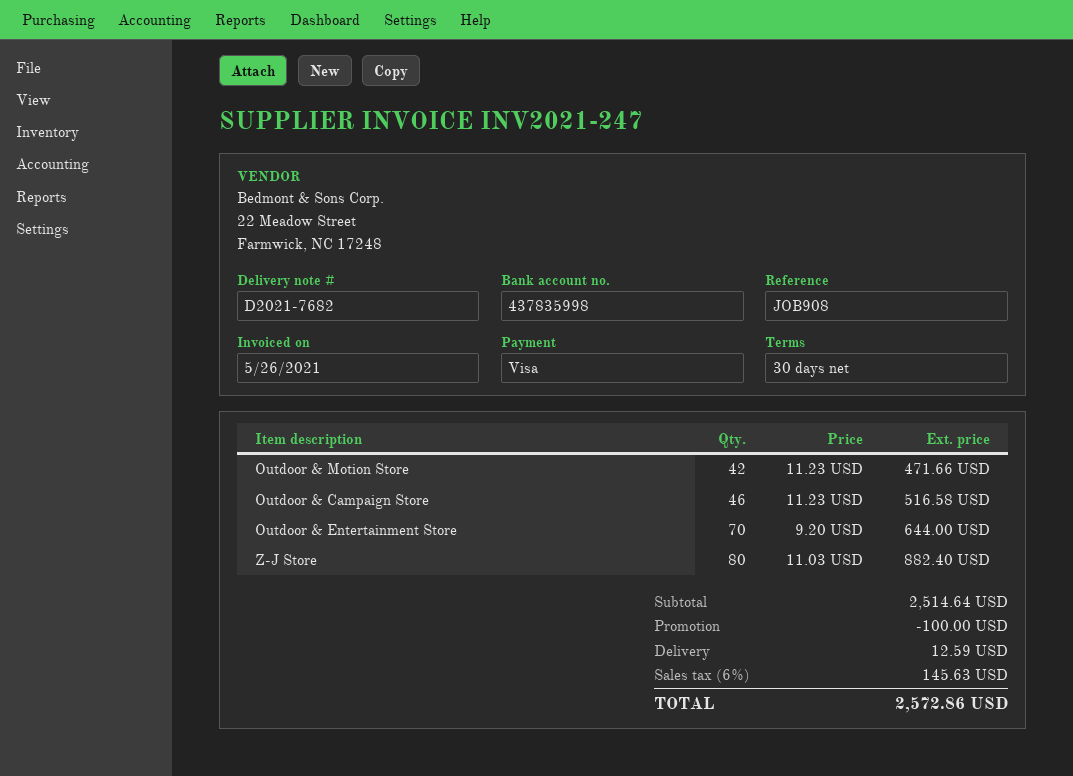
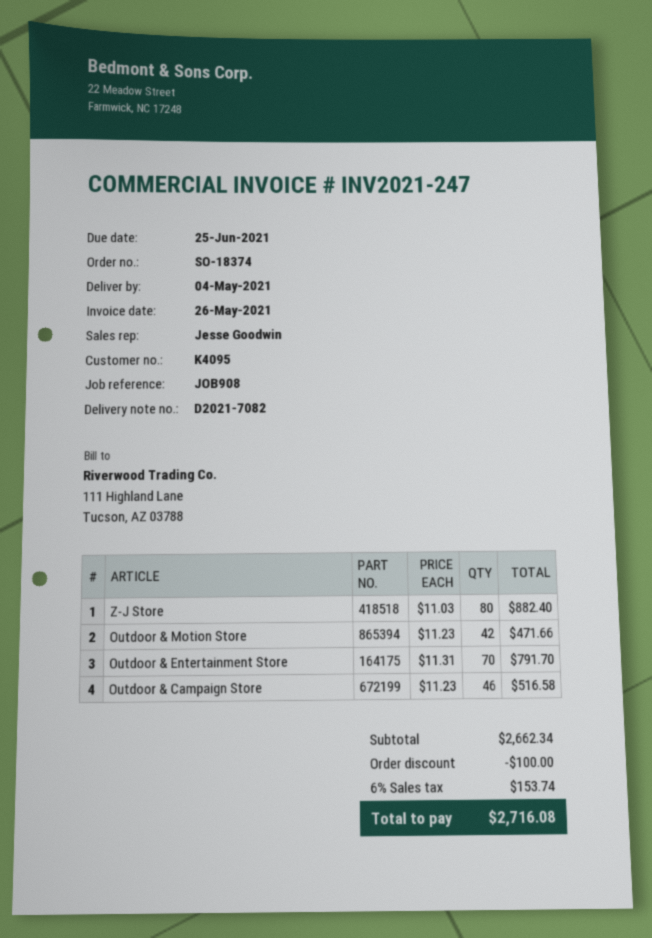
delivery note number: D2021-7682 -> D2021-7082
Outdoor & Entertainment Store: 70 x 9.20 = 644.00 -> 70 x 11.31 = 791.70
subtotal: 2514.64 -> 2662.34
shipping: 12.59 -> none
tax: 6% = 145.63 -> 6% = 153.74
total: 2572.86 -> 2716.08

